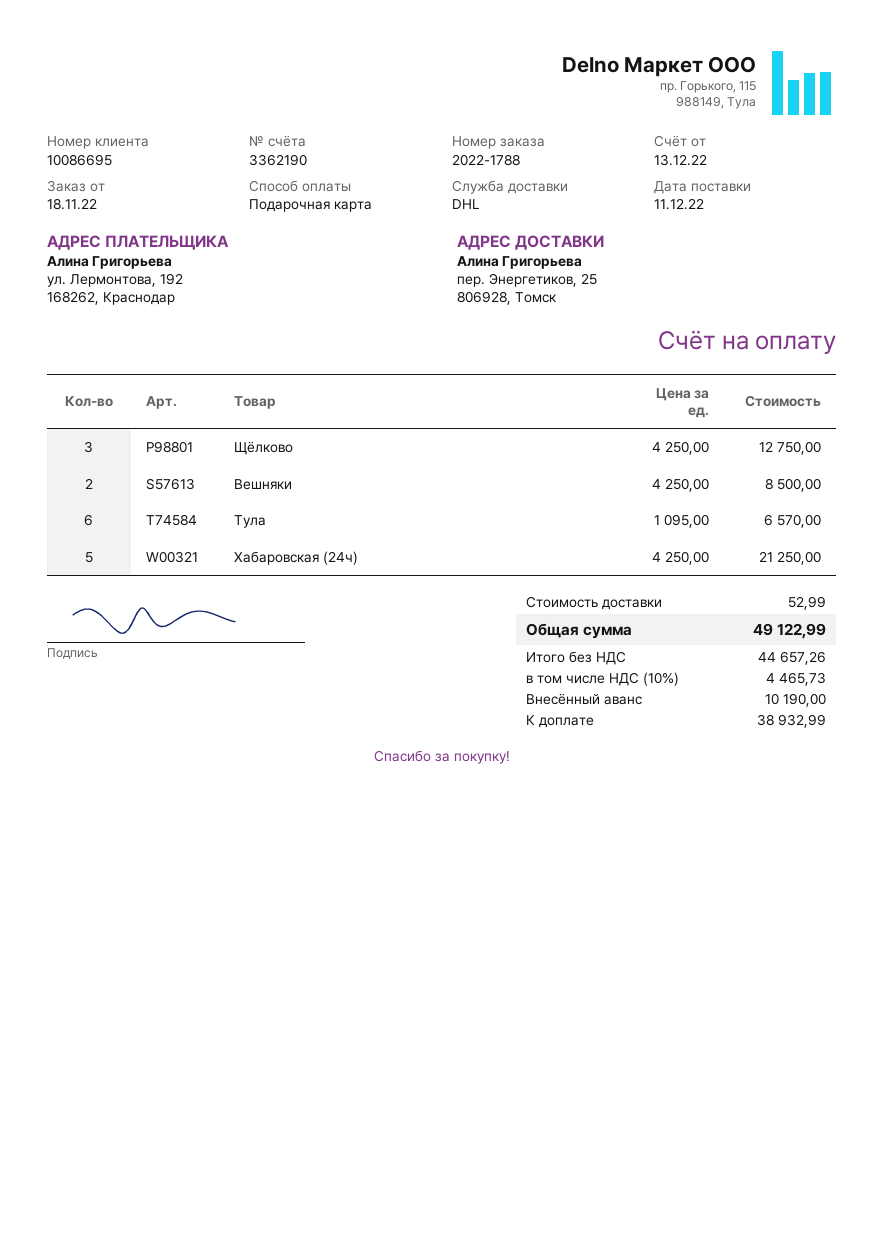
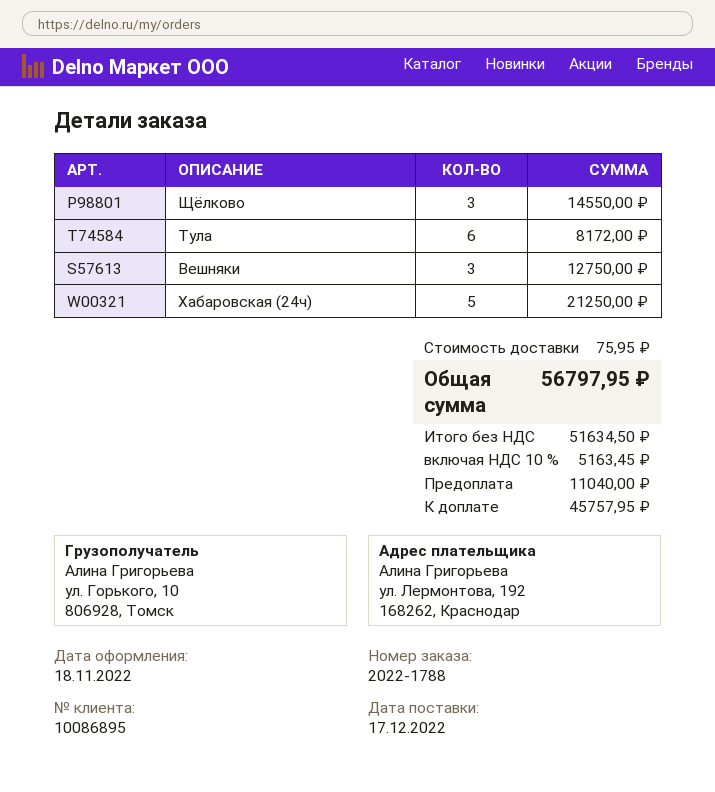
delivery date: 2022-12-11 -> 2022-12-17
customer number: 10086695 -> 10086895
ship to: пер. Энергетиков, 25, 806928, Томск -> ул. Горького, 10, 806928, Томск
Щёлково: 3 for 12750.00 -> 3 for 14550.00
Вешняки: 2 for 8500.00 -> 3 for 12750.00
Тула: 6 for 6570.00 -> 6 for 8172.00
shipping: 52.99 -> 75.95
net: 44657.26 -> 51634.50
tax: 10% = 4465.73 -> 10% = 5163.45
total: 49122.99 -> 56797.95
deposit: 10190.00 -> 11040.00
balance: 38932.99 -> 45757.95

